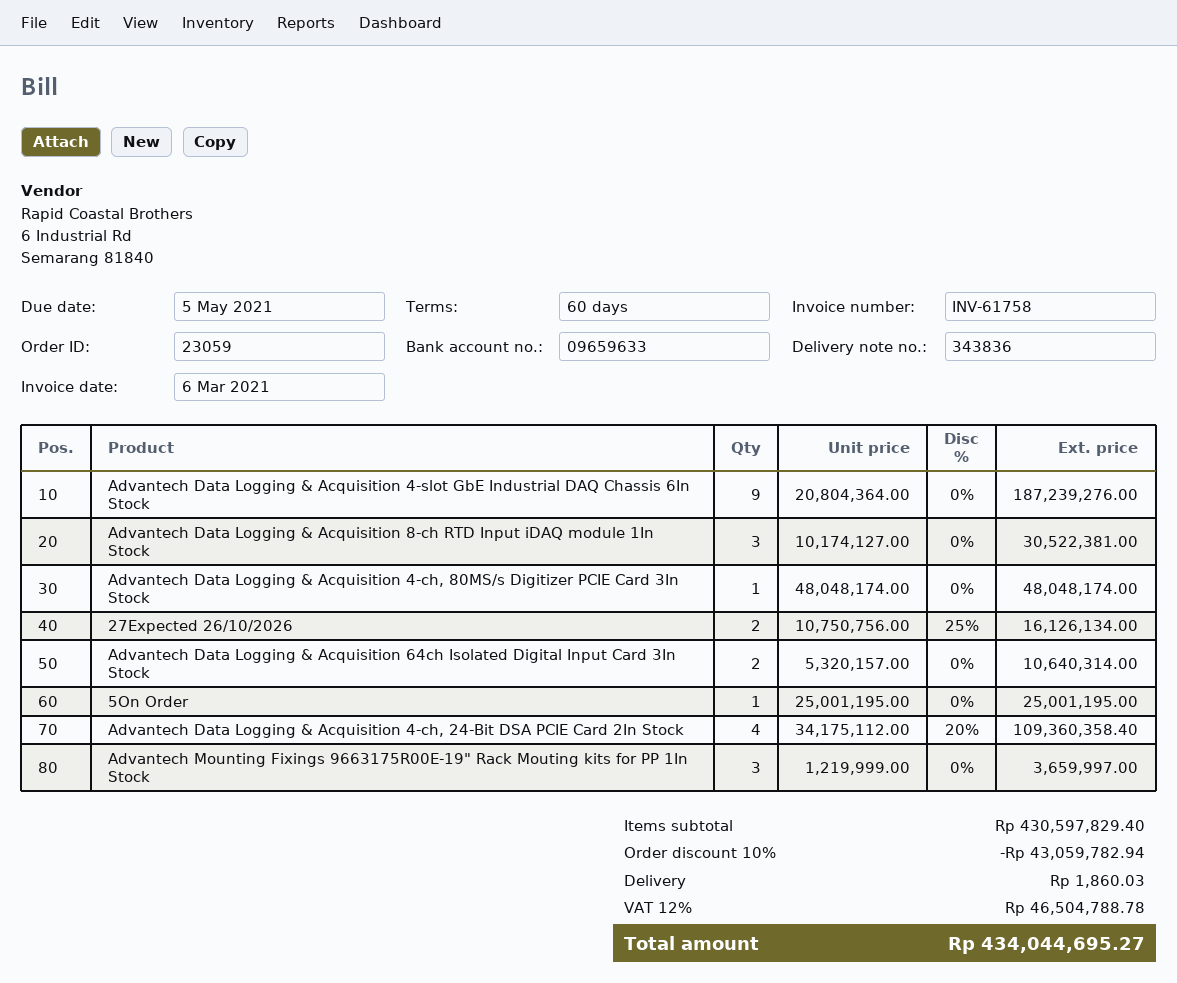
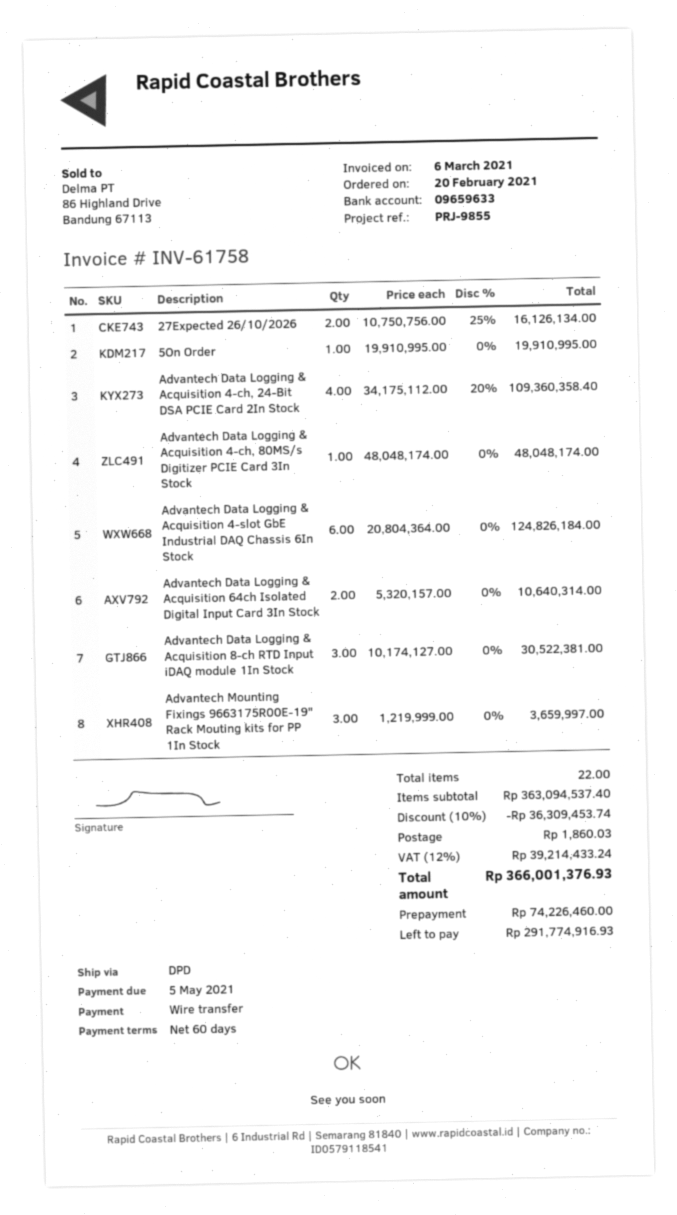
Advantech Data Logging & Acquisition 4-slot GbE Industrial DAQ Chassis 6In Stock: 9 x 20804364.00 = 187239276.00 -> 6 x 20804364.00 = 124826184.00
5On Order: 1 x 25001195.00 = 25001195.00 -> 1 x 19910995.00 = 19910995.00
subtotal: 430597829.40 -> 363094537.40
discount: 10% = 43059782.94 -> 10% = 36309453.74
tax: 12% = 46504788.78 -> 12% = 39214433.24
total: 434044695.27 -> 366001376.93

